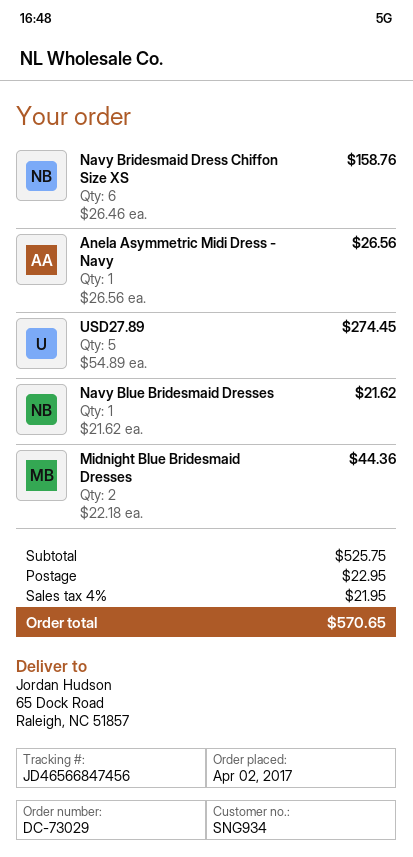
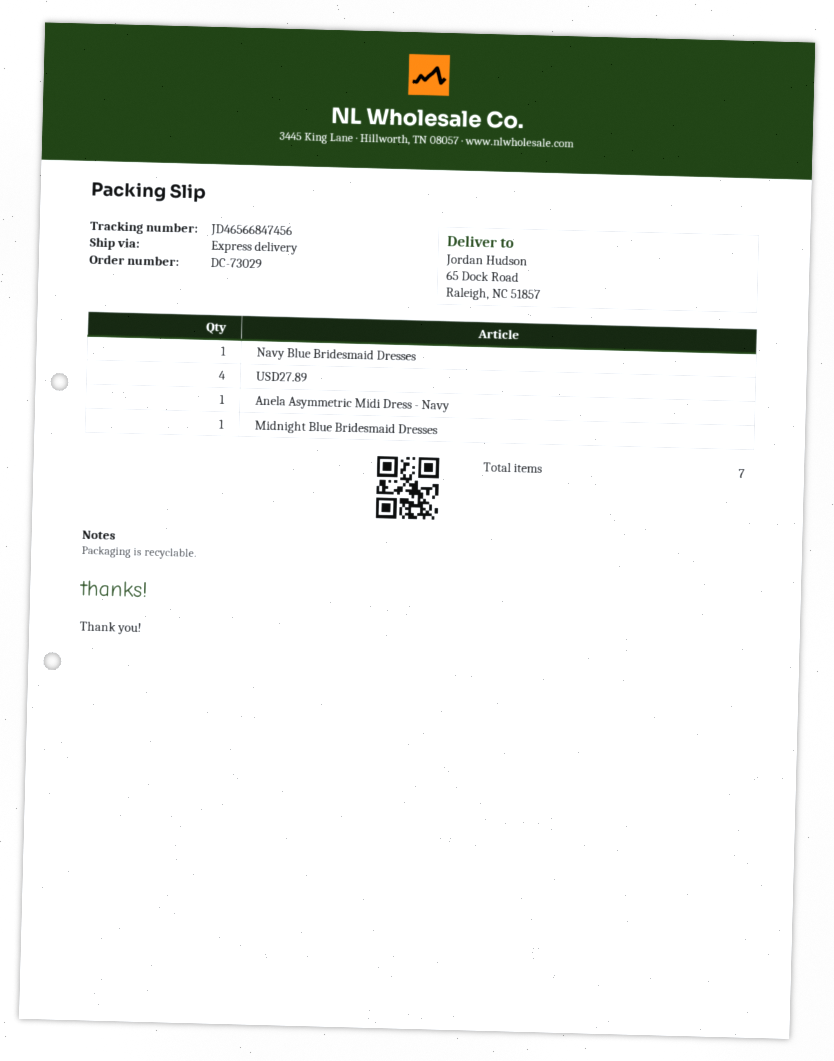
Navy Bridesmaid Dress Chiffon Size XS: 6 -> none
USD27.89: 5 -> 4
Midnight Blue Bridesmaid Dresses: 2 -> 1

